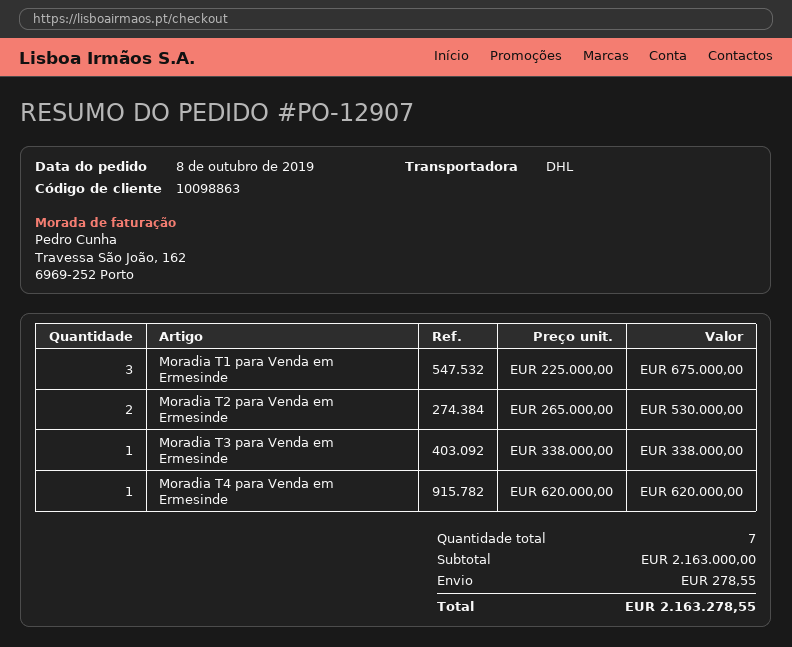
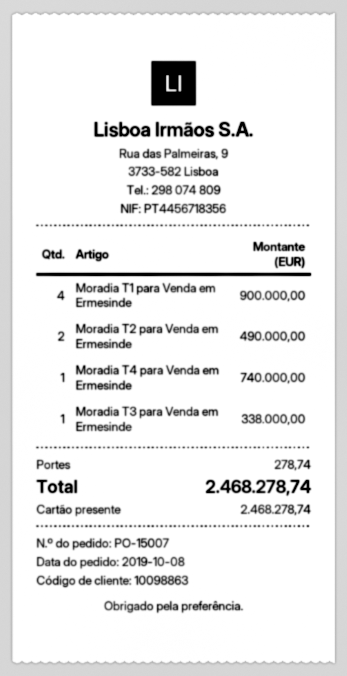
order number: PO-12907 -> PO-15007
Moradia T1 para Venda em Ermesinde: 3 for 675000.00 -> 4 for 900000.00
Moradia T2 para Venda em Ermesinde: 2 for 530000.00 -> 2 for 490000.00
Moradia T4 para Venda em Ermesinde: 1 for 620000.00 -> 1 for 740000.00
shipping: 278.55 -> 278.74
total: 2163278.55 -> 2468278.74

